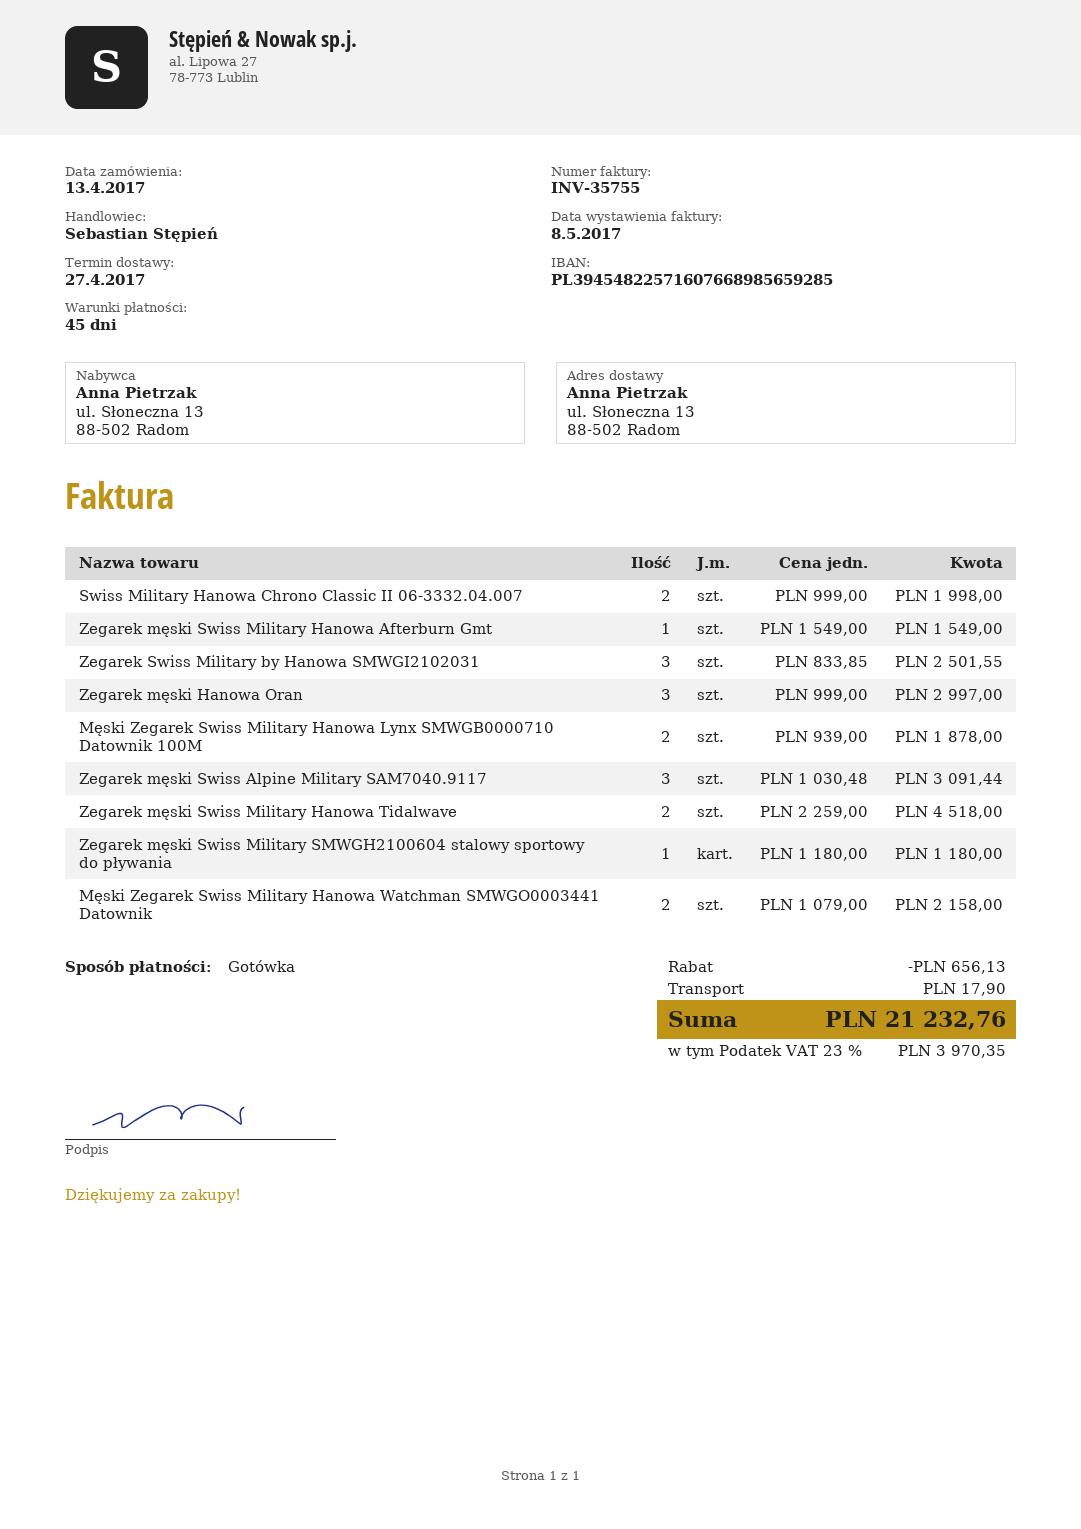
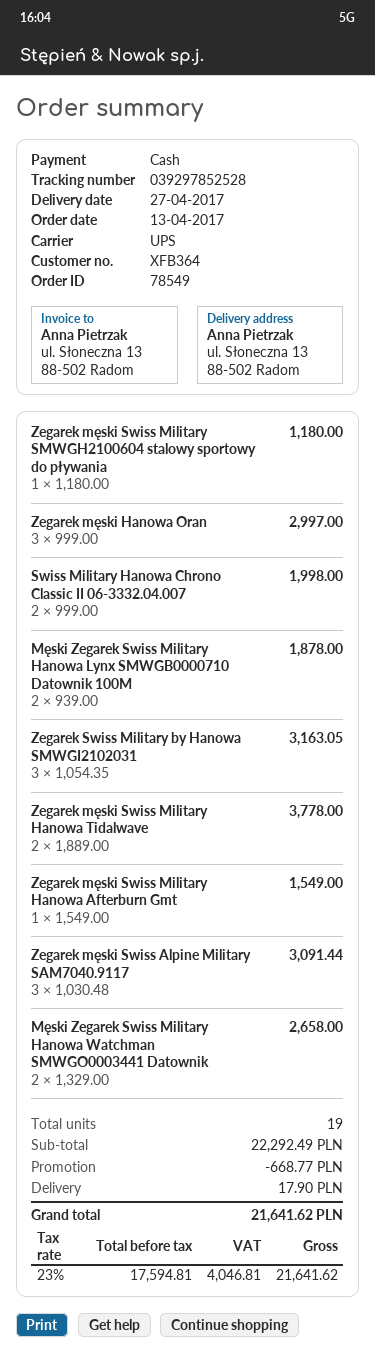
Zegarek Swiss Military by Hanowa SMWGI2102031: 3 x 833.85 = 2501.55 -> 3 x 1054.35 = 3163.05
Zegarek męski Swiss Military Hanowa Tidalwave: 2 x 2259.00 = 4518.00 -> 2 x 1889.00 = 3778.00
Męski Zegarek Swiss Military Hanowa Watchman SMWGO0003441 Datownik: 2 x 1079.00 = 2158.00 -> 2 x 1329.00 = 2658.00
discount: 656.13 -> 668.77
tax: 23% = 3970.35 -> 23% = 4046.81
total: 21232.76 -> 21641.62

